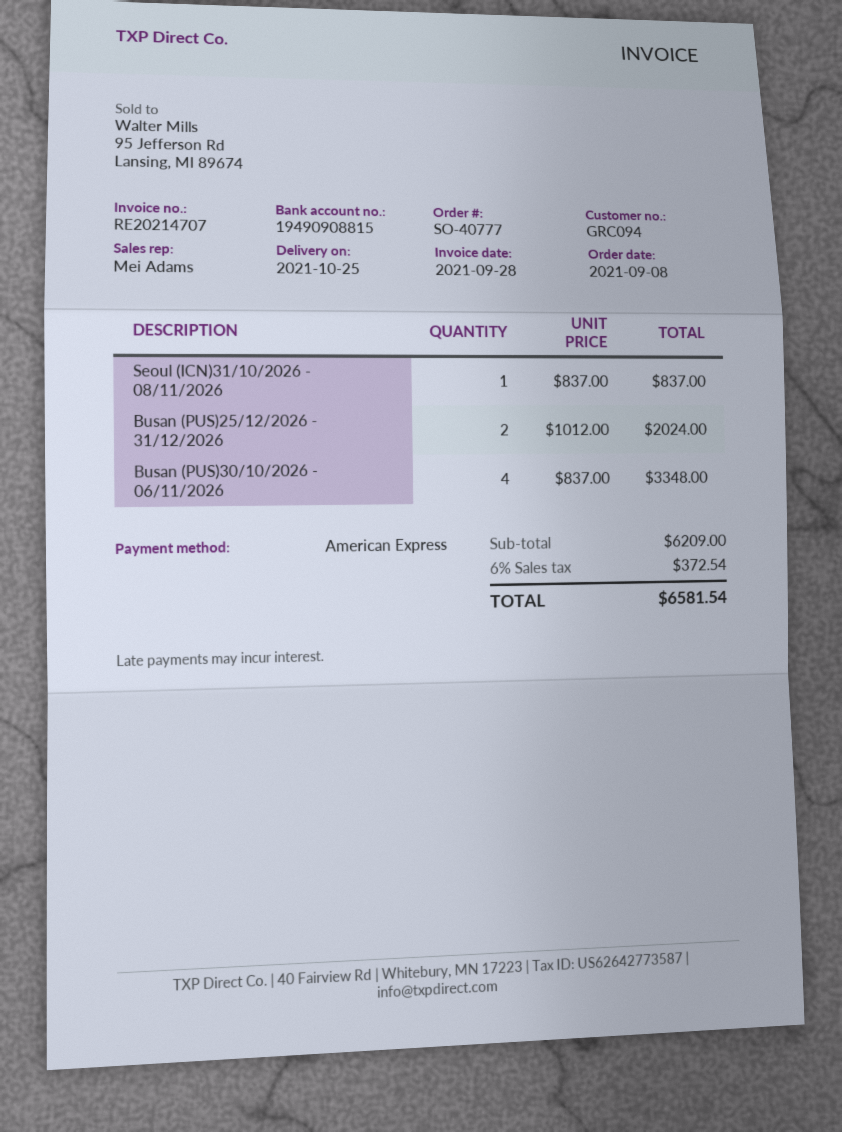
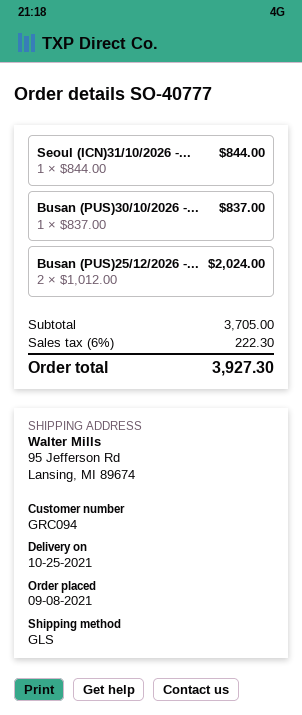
Seoul (ICN)31/10/2026 - 08/11/2026: 1 x 837.00 = 837.00 -> 1 x 844.00 = 844.00
Busan (PUS)30/10/2026 - 06/11/2026: 4 x 837.00 = 3348.00 -> 1 x 837.00 = 837.00
subtotal: 6209.00 -> 3705.00
tax: 6% = 372.54 -> 6% = 222.30
total: 6581.54 -> 3927.30

